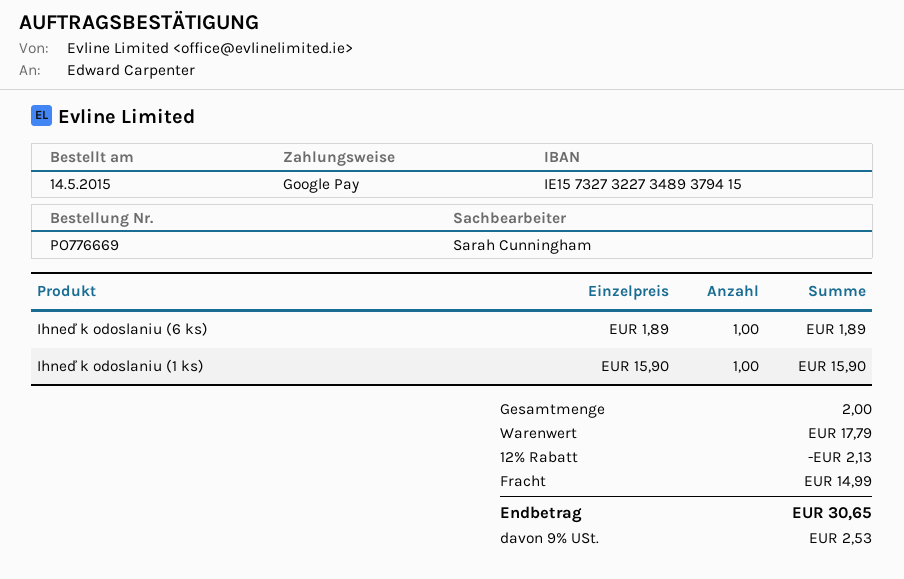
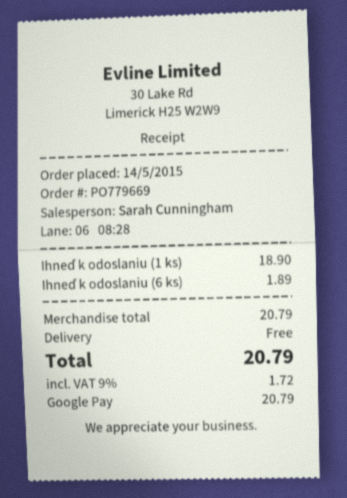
order number: PO776669 -> PO779669
Ihneď k odoslaniu (1 ks): 1 x 15.90 = 15.90 -> 1 x 18.90 = 18.90
subtotal: 17.79 -> 20.79
discount: 12% = 2.13 -> none
shipping: 14.99 -> 0.00
tax: 9% = 2.53 -> 9% = 1.72
total: 30.65 -> 20.79

